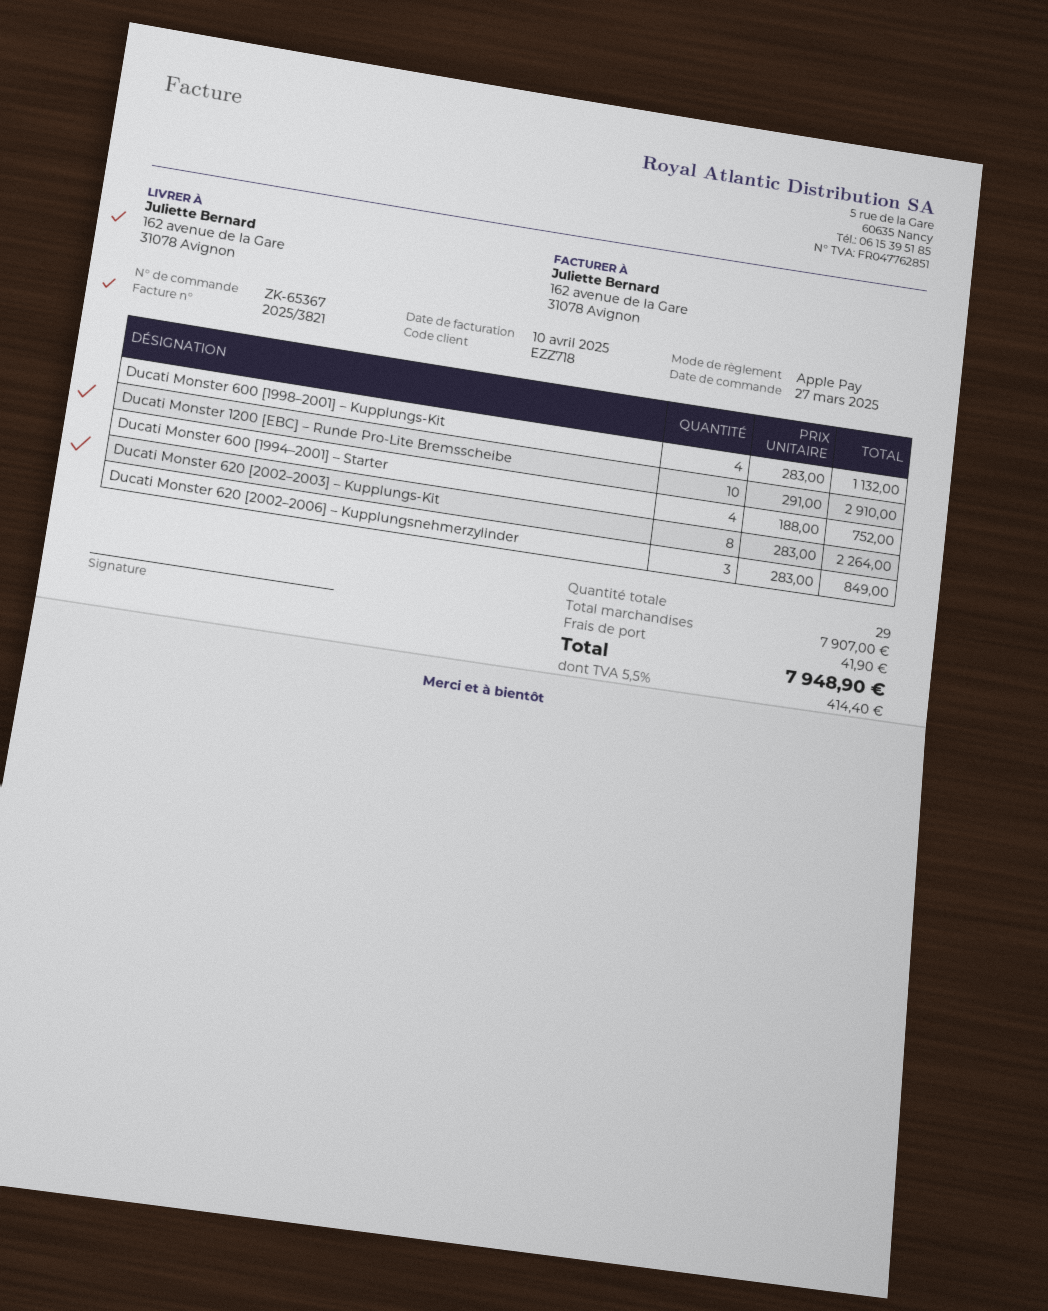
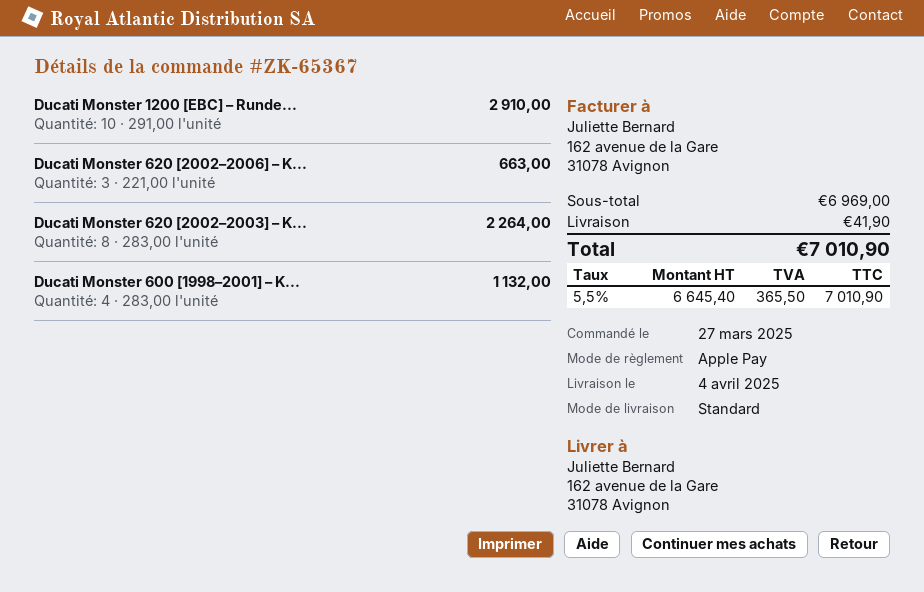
Ducati Monster 600 [1994–2001] – Starter: 4 x 188.00 = 752.00 -> none
Ducati Monster 620 [2002–2006] – Kupplungsnehmerzylinder: 3 x 283.00 = 849.00 -> 3 x 221.00 = 663.00
subtotal: 7907.00 -> 6969.00
tax: 5.5% = 414.40 -> 5.5% = 365.50
total: 7948.90 -> 7010.90

